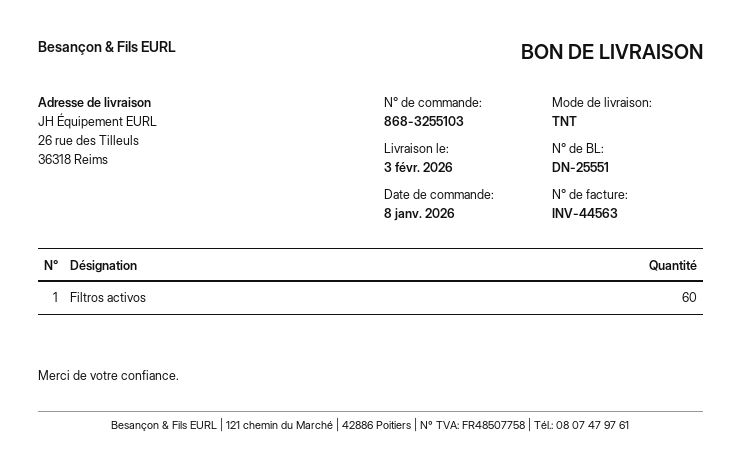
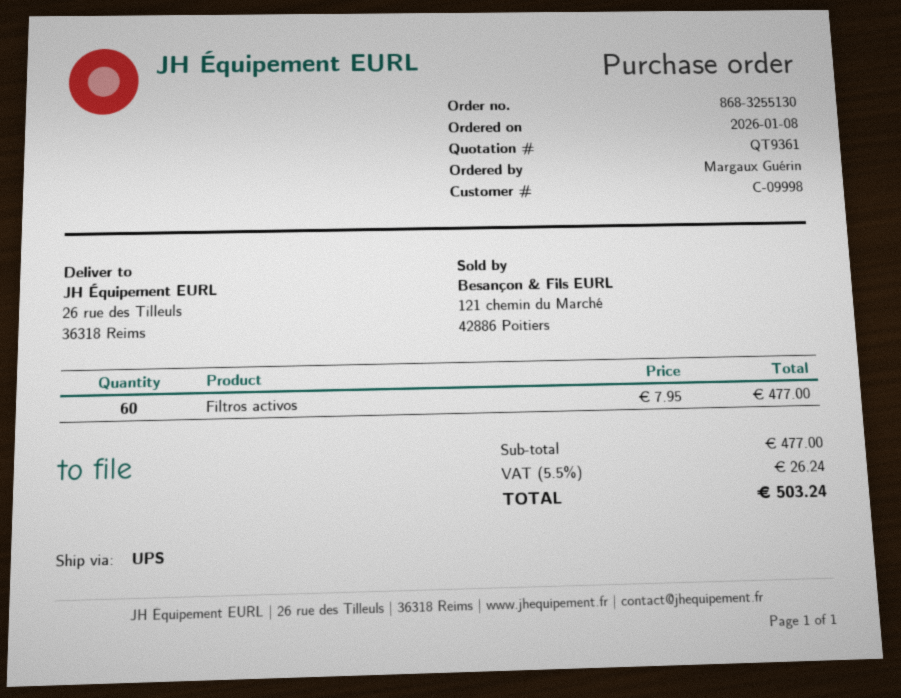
order number: 868-3255103 -> 868-3255130
shipping method: TNT -> UPS

